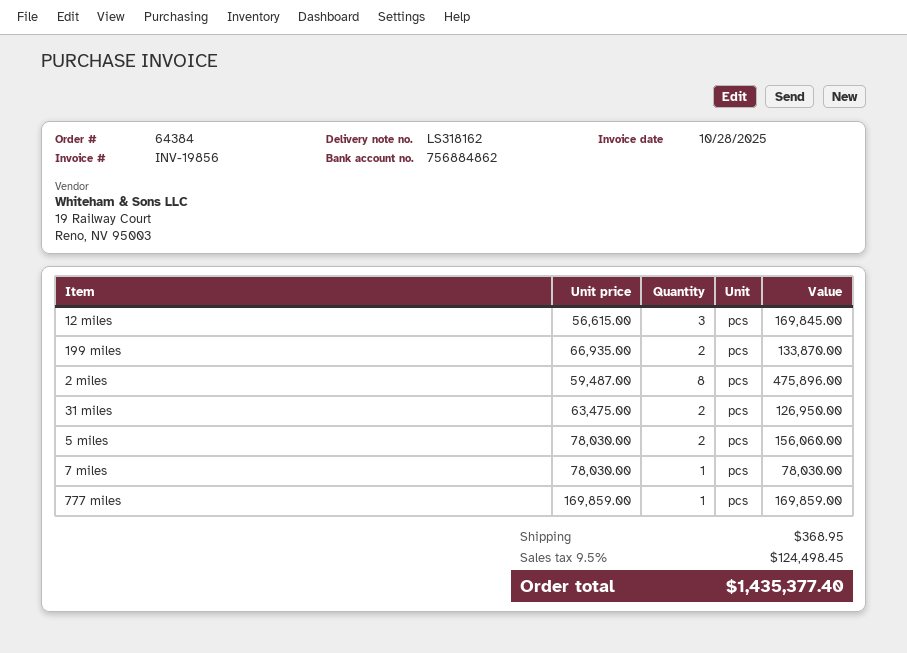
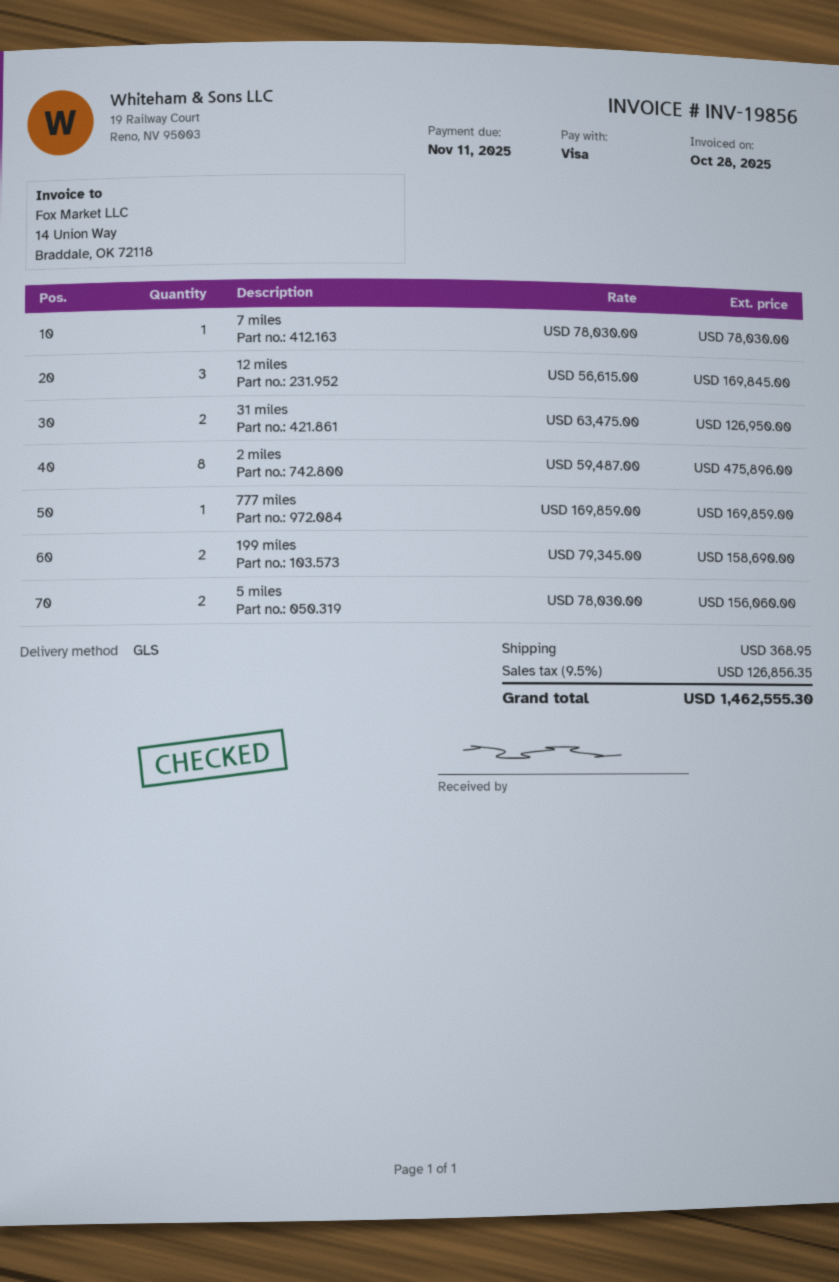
199 miles: 2 x 66935.00 = 133870.00 -> 2 x 79345.00 = 158690.00
tax: 9.5% = 124498.45 -> 9.5% = 126856.35
total: 1435377.40 -> 1462555.30

